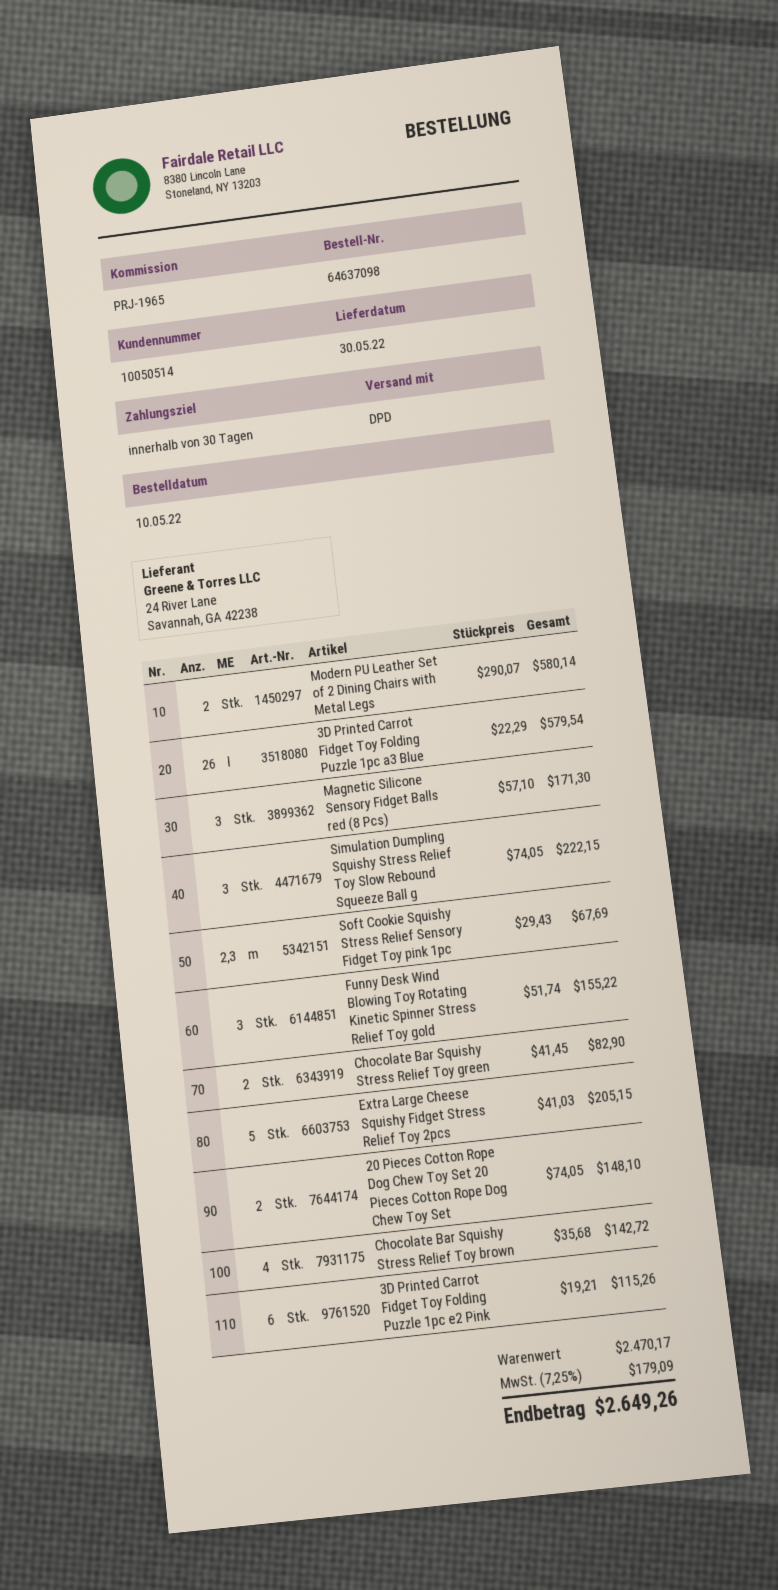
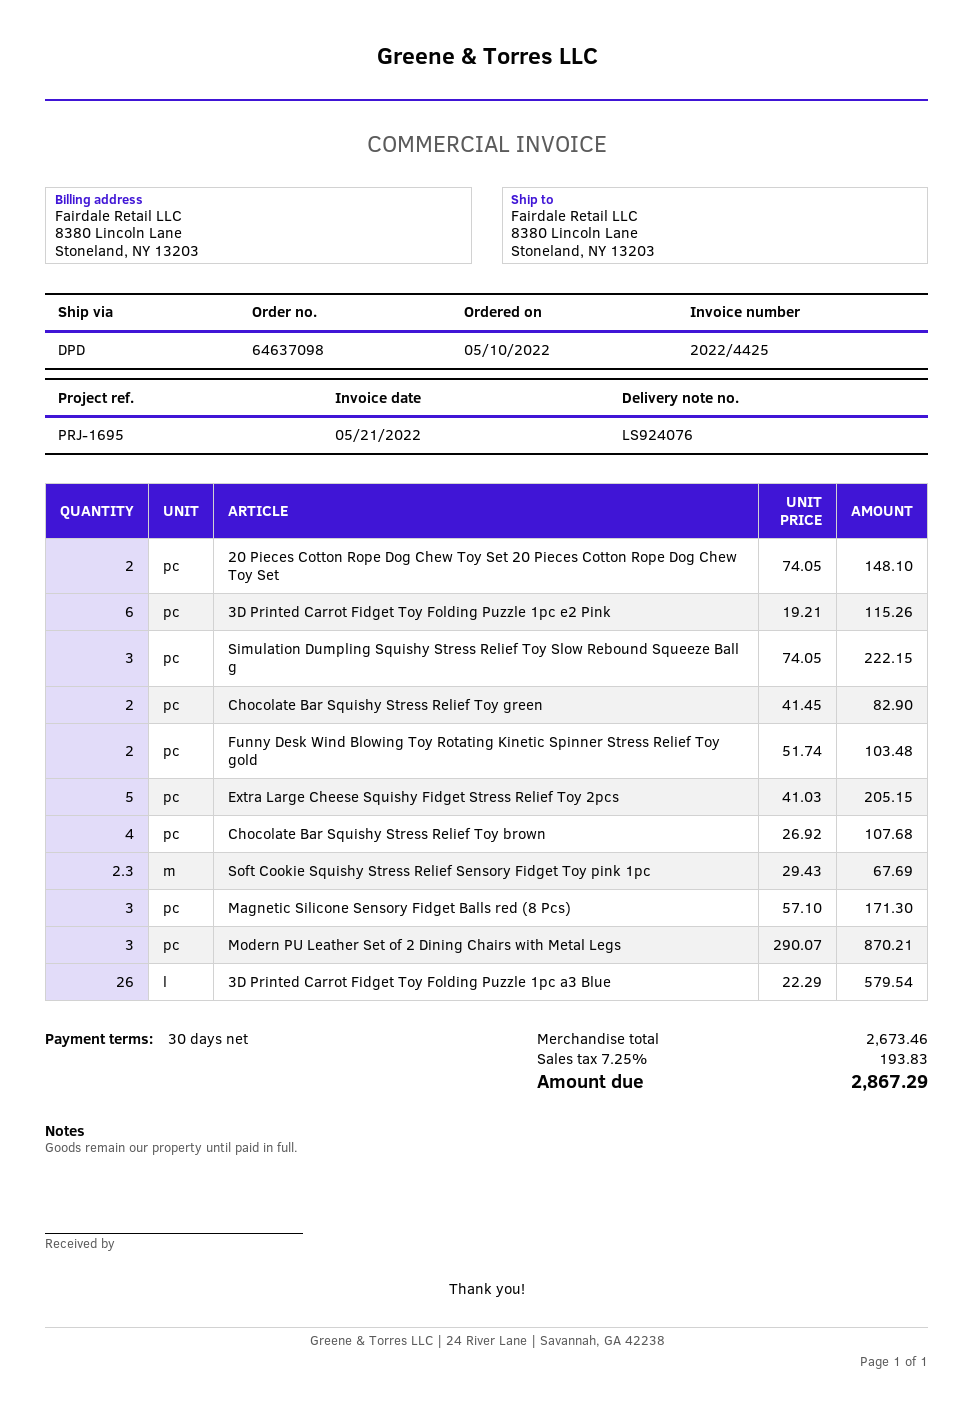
reference: PRJ-1965 -> PRJ-1695
Modern PU Leather Set of 2 Dining Chairs with Metal Legs: 2 x 290.07 = 580.14 -> 3 x 290.07 = 870.21
Funny Desk Wind Blowing Toy Rotating Kinetic Spinner Stress Relief Toy gold: 3 x 51.74 = 155.22 -> 2 x 51.74 = 103.48
Chocolate Bar Squishy Stress Relief Toy brown: 4 x 35.68 = 142.72 -> 4 x 26.92 = 107.68
subtotal: 2470.17 -> 2673.46
tax: 7.25% = 179.09 -> 7.25% = 193.83
total: 2649.26 -> 2867.29

